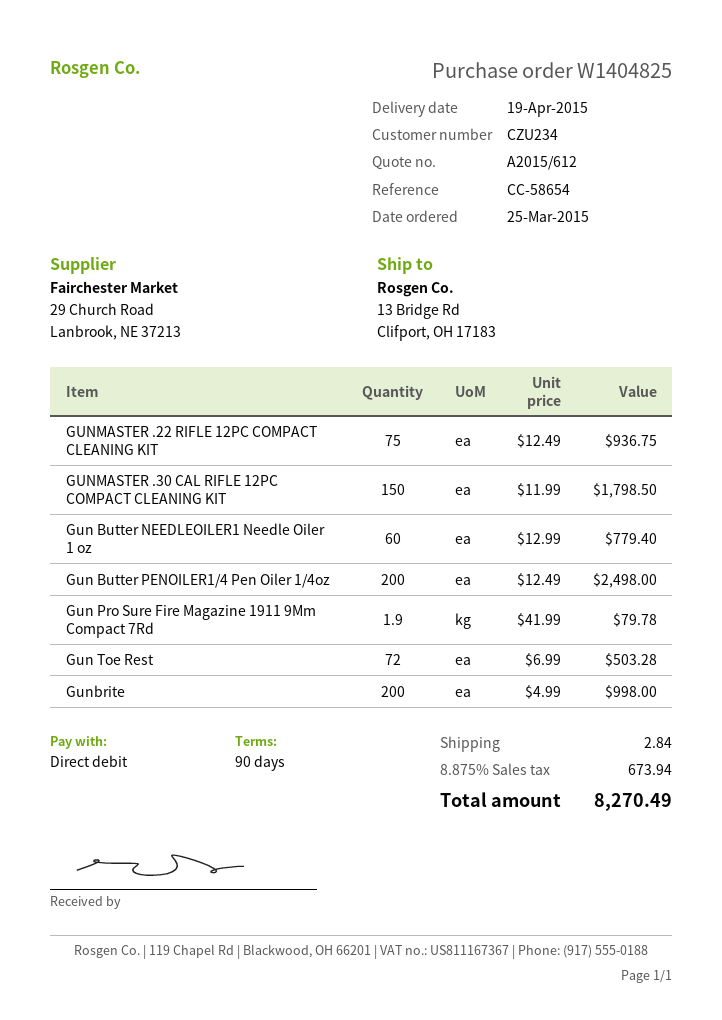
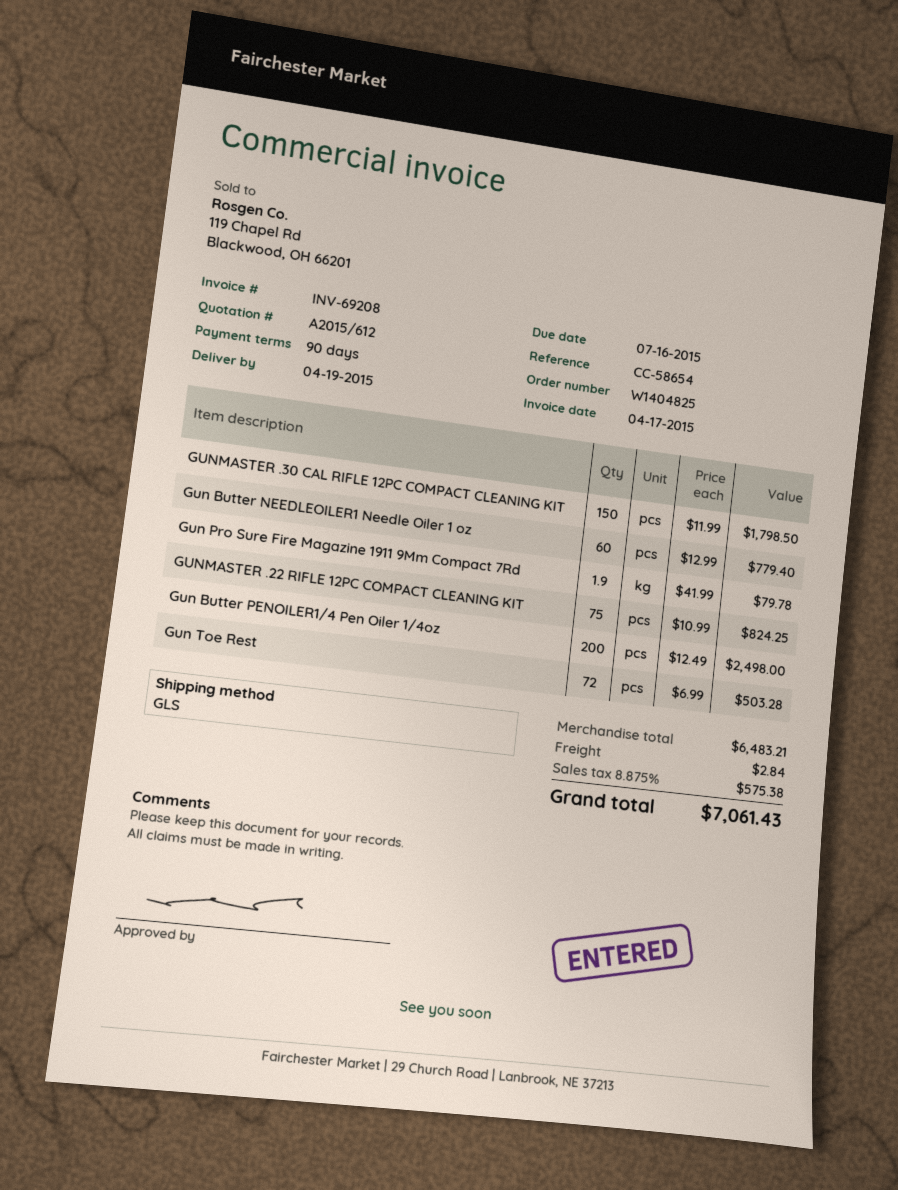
GUNMASTER .22 RIFLE 12PC COMPACT CLEANING KIT: 75 x 12.49 = 936.75 -> 75 x 10.99 = 824.25
Gunbrite: 200 x 4.99 = 998.00 -> none
tax: 8.875% = 673.94 -> 8.875% = 575.38
total: 8270.49 -> 7061.43

